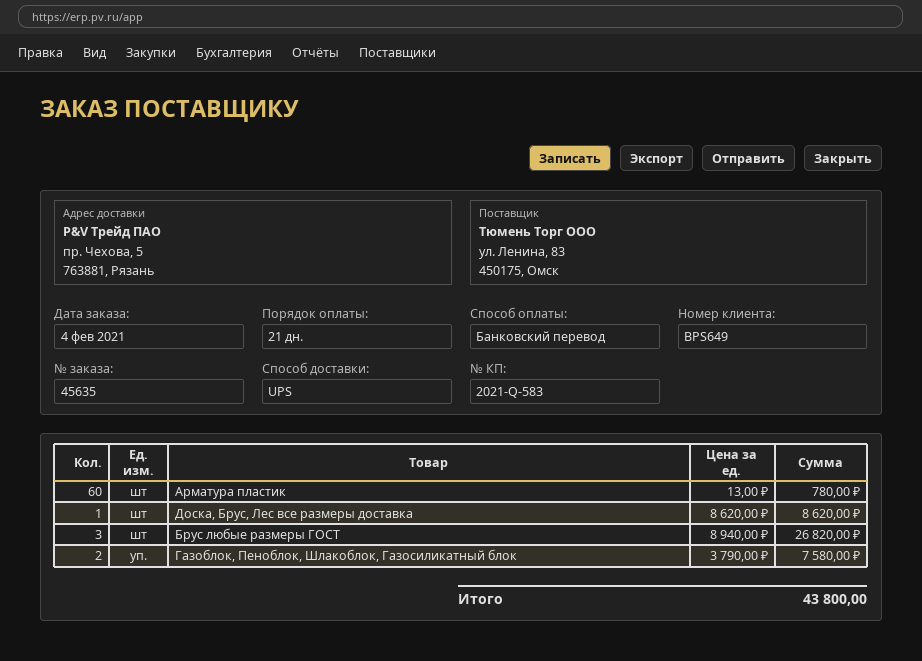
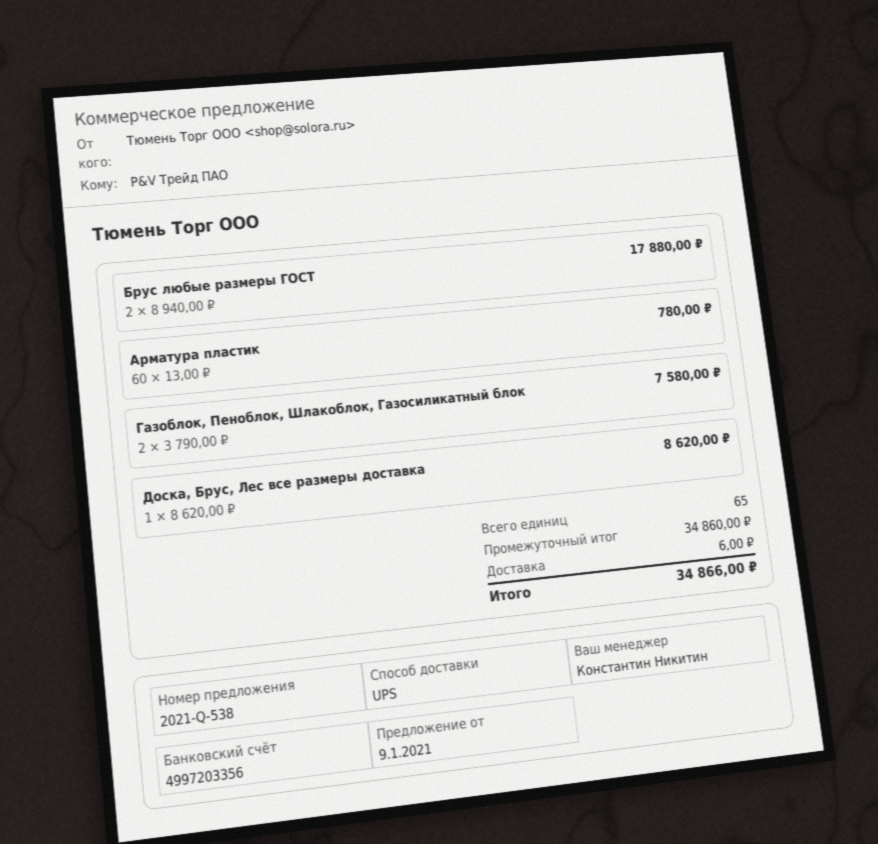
quote number: 2021-Q-583 -> 2021-Q-538
Брус любые размеры ГОСТ: 3 x 8940.00 = 26820.00 -> 2 x 8940.00 = 17880.00
shipping: none -> 6.00
total: 43800.00 -> 34866.00

